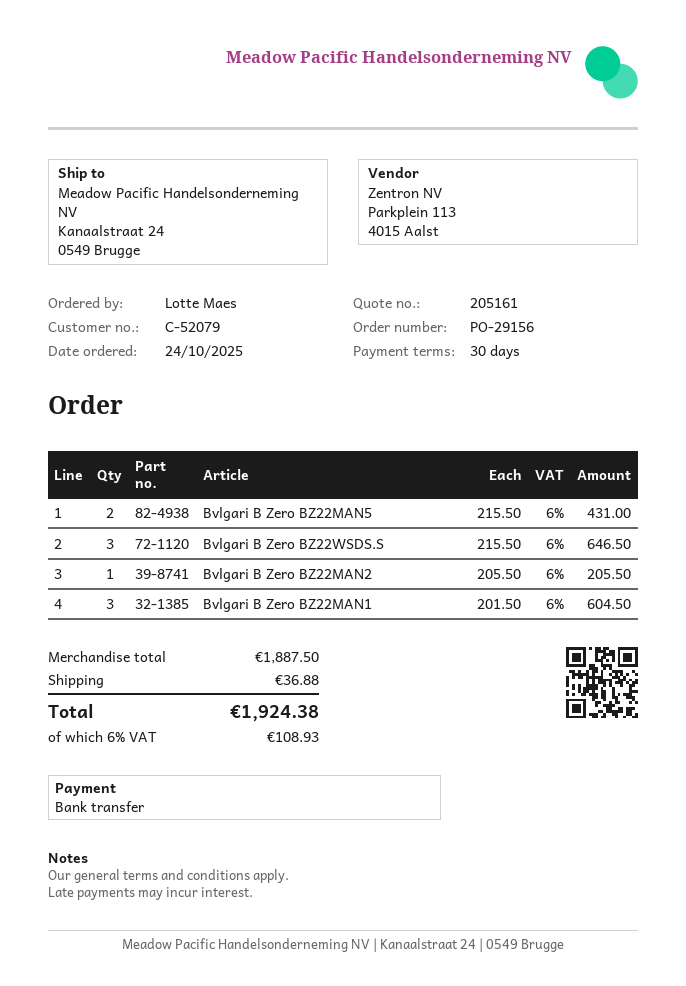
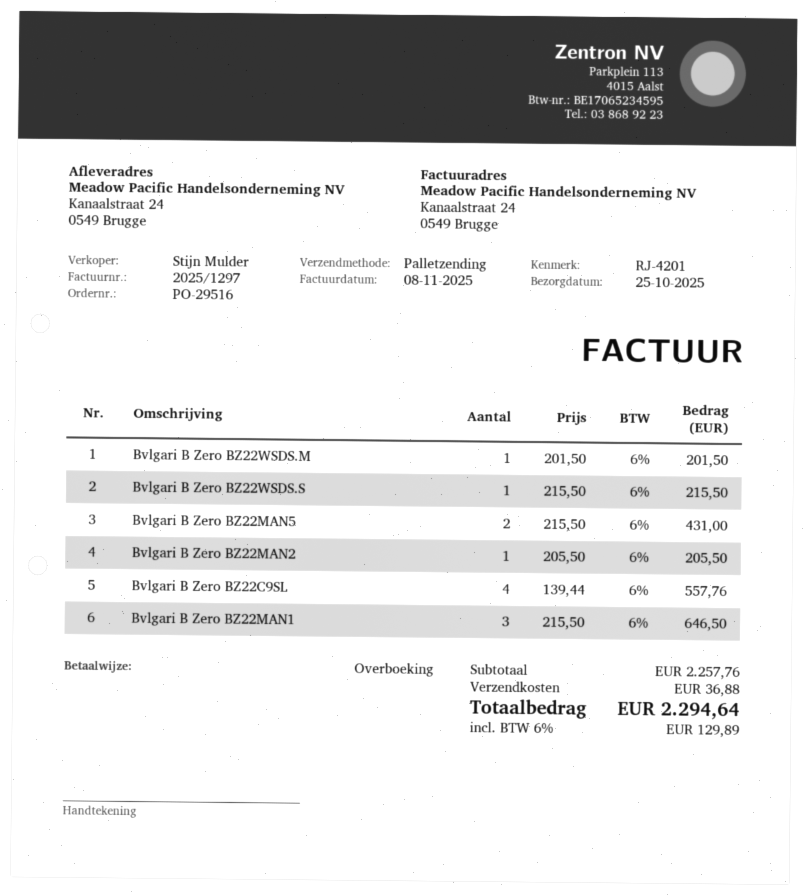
order number: PO-29156 -> PO-29516
Bvlgari B Zero BZ22WSDS.S: 3 x 215.50 = 646.50 -> 1 x 215.50 = 215.50
Bvlgari B Zero BZ22MAN1: 3 x 201.50 = 604.50 -> 3 x 215.50 = 646.50
Bvlgari B Zero BZ22WSDS.M: none -> 1 x 201.50 = 201.50
Bvlgari B Zero BZ22C9SL: none -> 4 x 139.44 = 557.76
subtotal: 1887.50 -> 2257.76
tax: 6% = 108.93 -> 6% = 129.89
total: 1924.38 -> 2294.64

